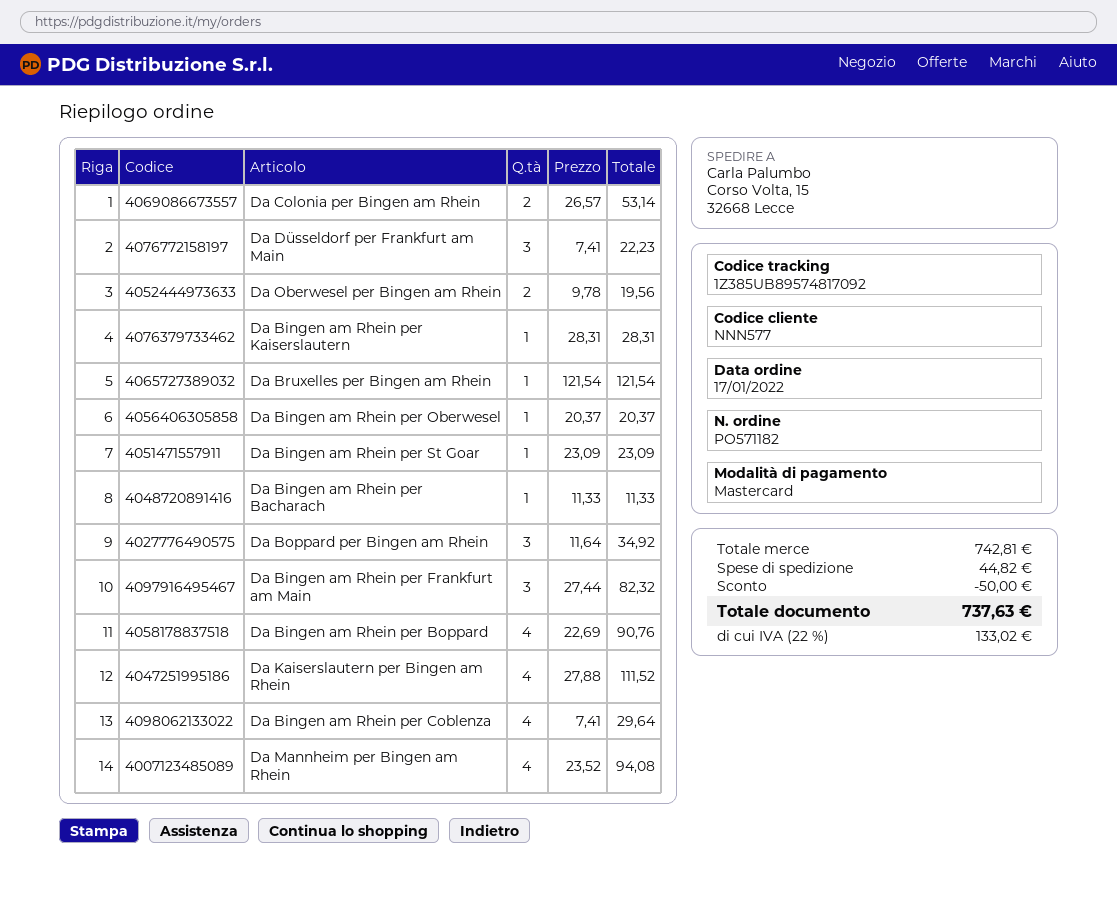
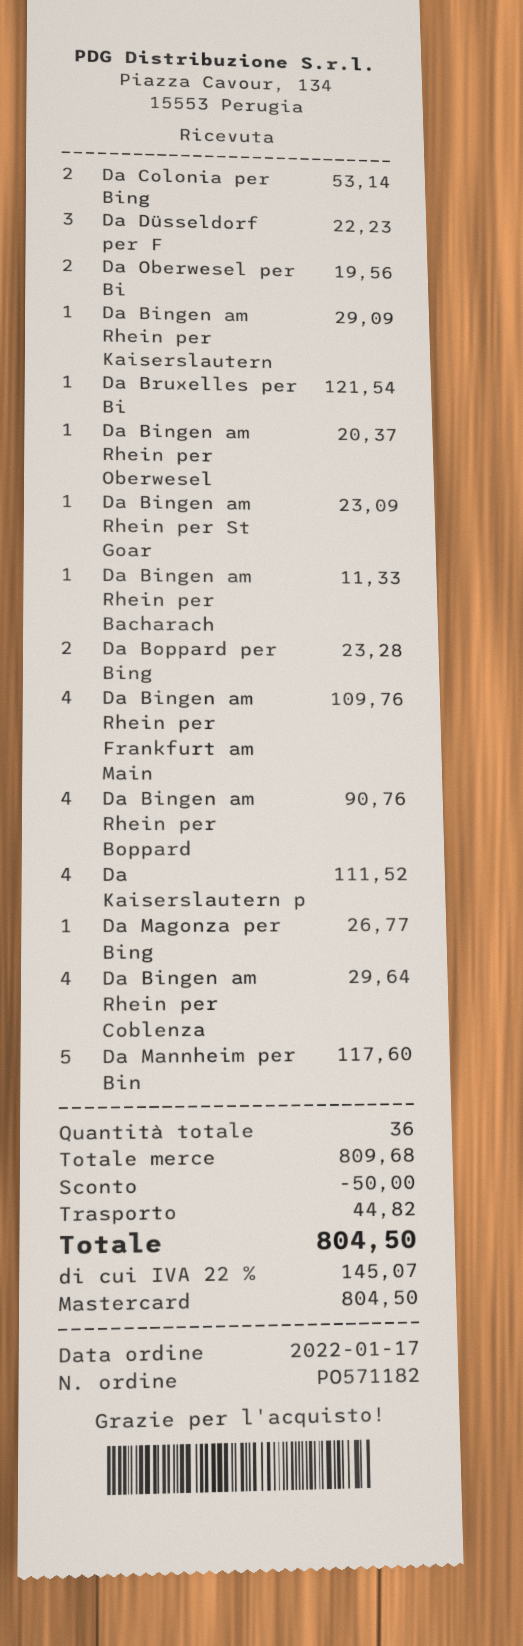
Da Bingen am Rhein per Kaiserslautern: 1 for 28.31 -> 1 for 29.09
Da Boppard per Bingen am Rhein: 3 for 34.92 -> 2 for 23.28
Da Bingen am Rhein per Frankfurt am Main: 3 for 82.32 -> 4 for 109.76
Da Mannheim per Bingen am Rhein: 4 for 94.08 -> 5 for 117.60
Da Magonza per Bing: none -> 1 for 26.77
subtotal: 742.81 -> 809.68
tax: 22% = 133.02 -> 22% = 145.07
total: 737.63 -> 804.50

